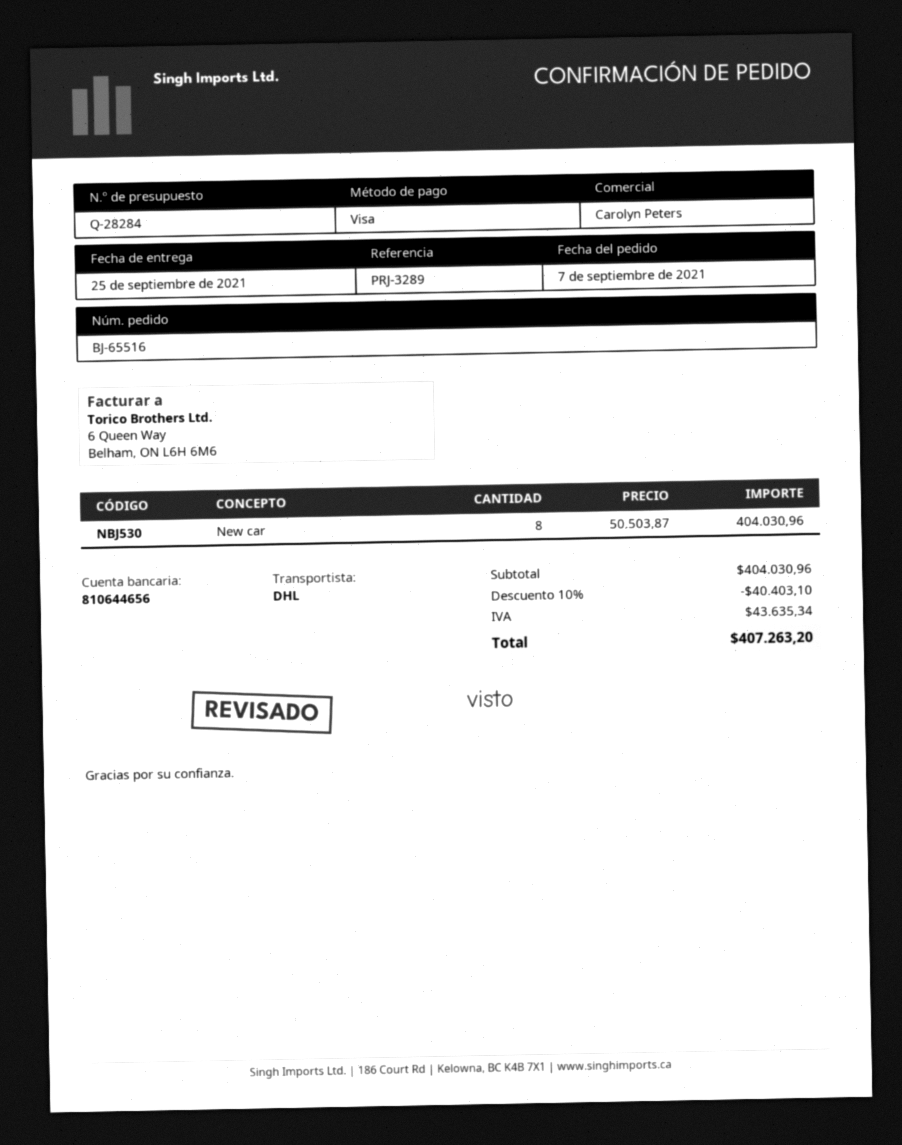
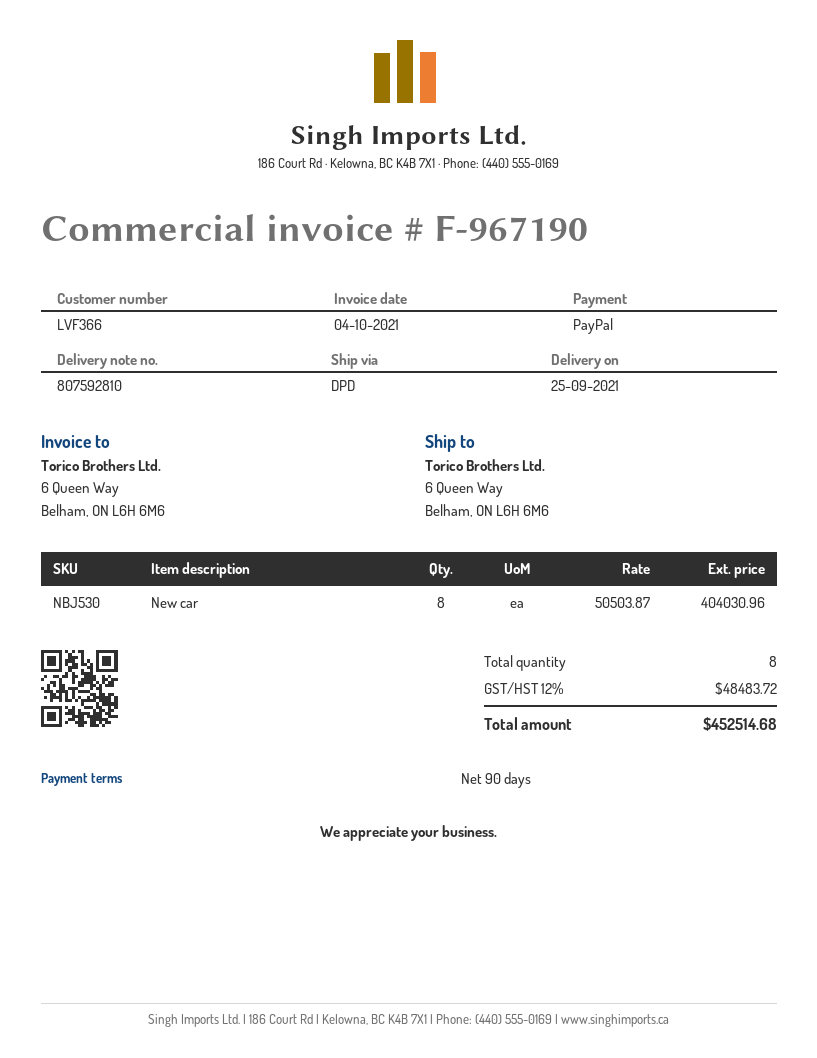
payment method: Visa -> PayPal
shipping method: DHL -> DPD
discount: 10% = 40403.10 -> none
tax: 43635.34 -> 48483.72
total: 407263.20 -> 452514.68

